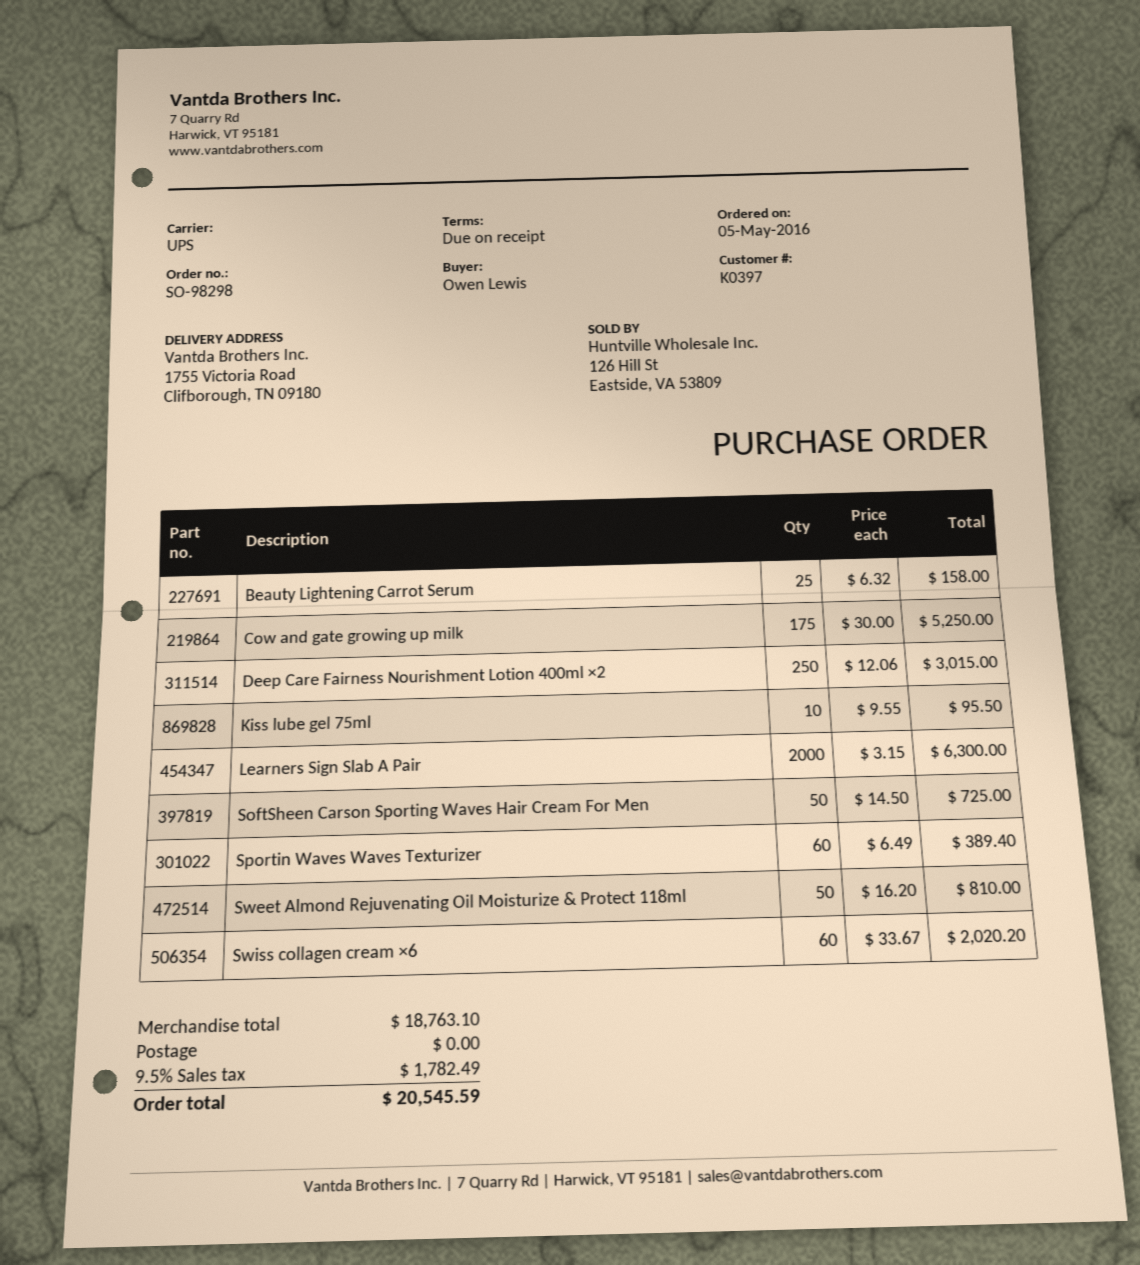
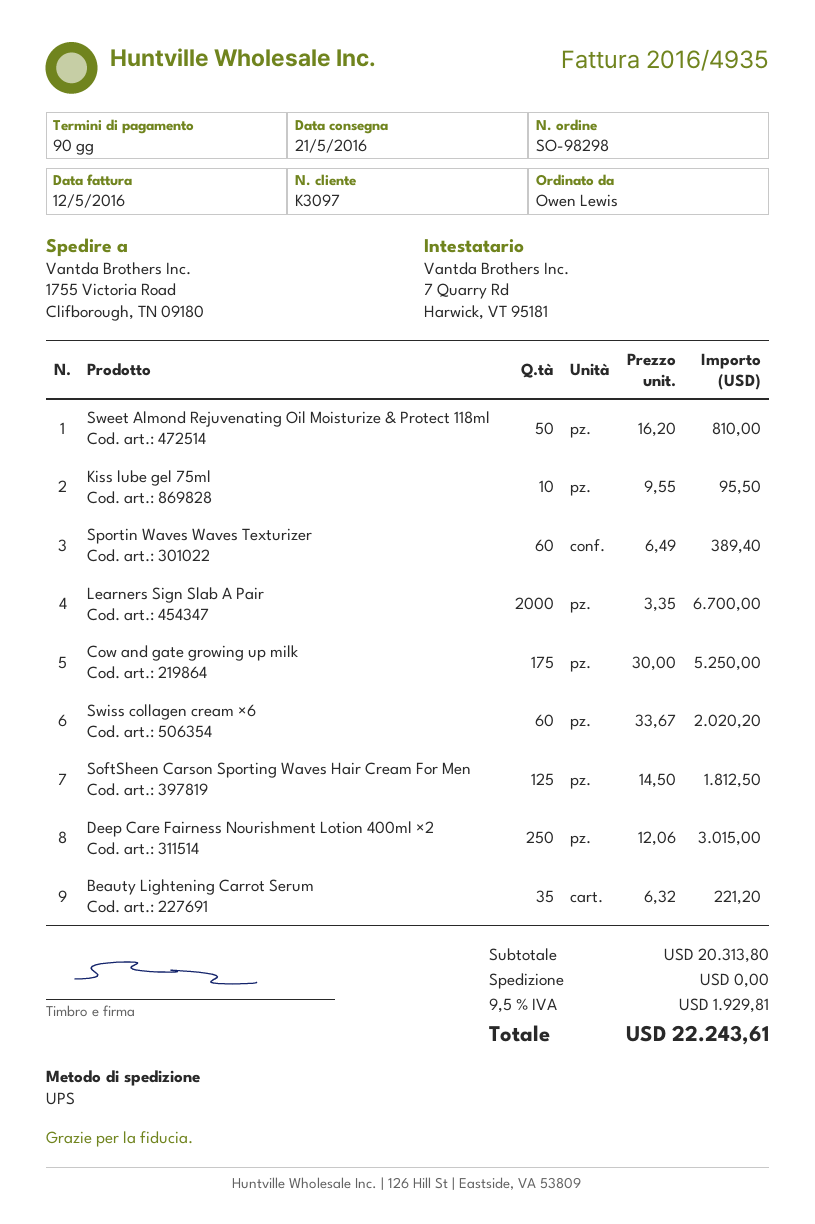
payment terms: on receipt -> 90 days
customer number: K0397 -> K3097
Beauty Lightening Carrot Serum: 25 x 6.32 = 158.00 -> 35 x 6.32 = 221.20
Learners Sign Slab A Pair: 2000 x 3.15 = 6300.00 -> 2000 x 3.35 = 6700.00
SoftSheen Carson Sporting Waves Hair Cream For Men: 50 x 14.50 = 725.00 -> 125 x 14.50 = 1812.50
subtotal: 18763.10 -> 20313.80
tax: 9.5% = 1782.49 -> 9.5% = 1929.81
total: 20545.59 -> 22243.61

